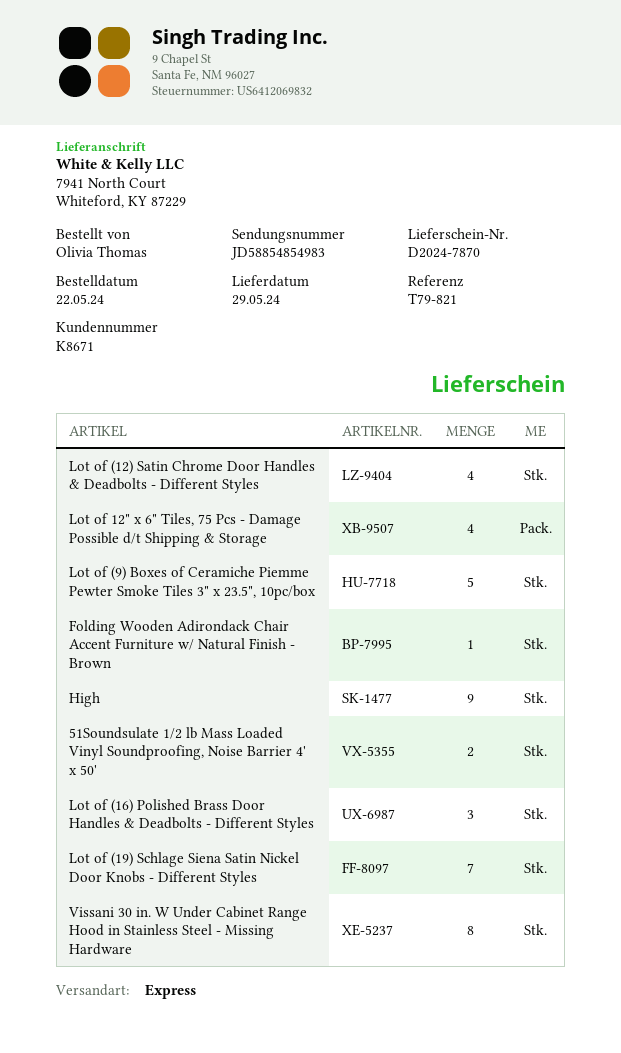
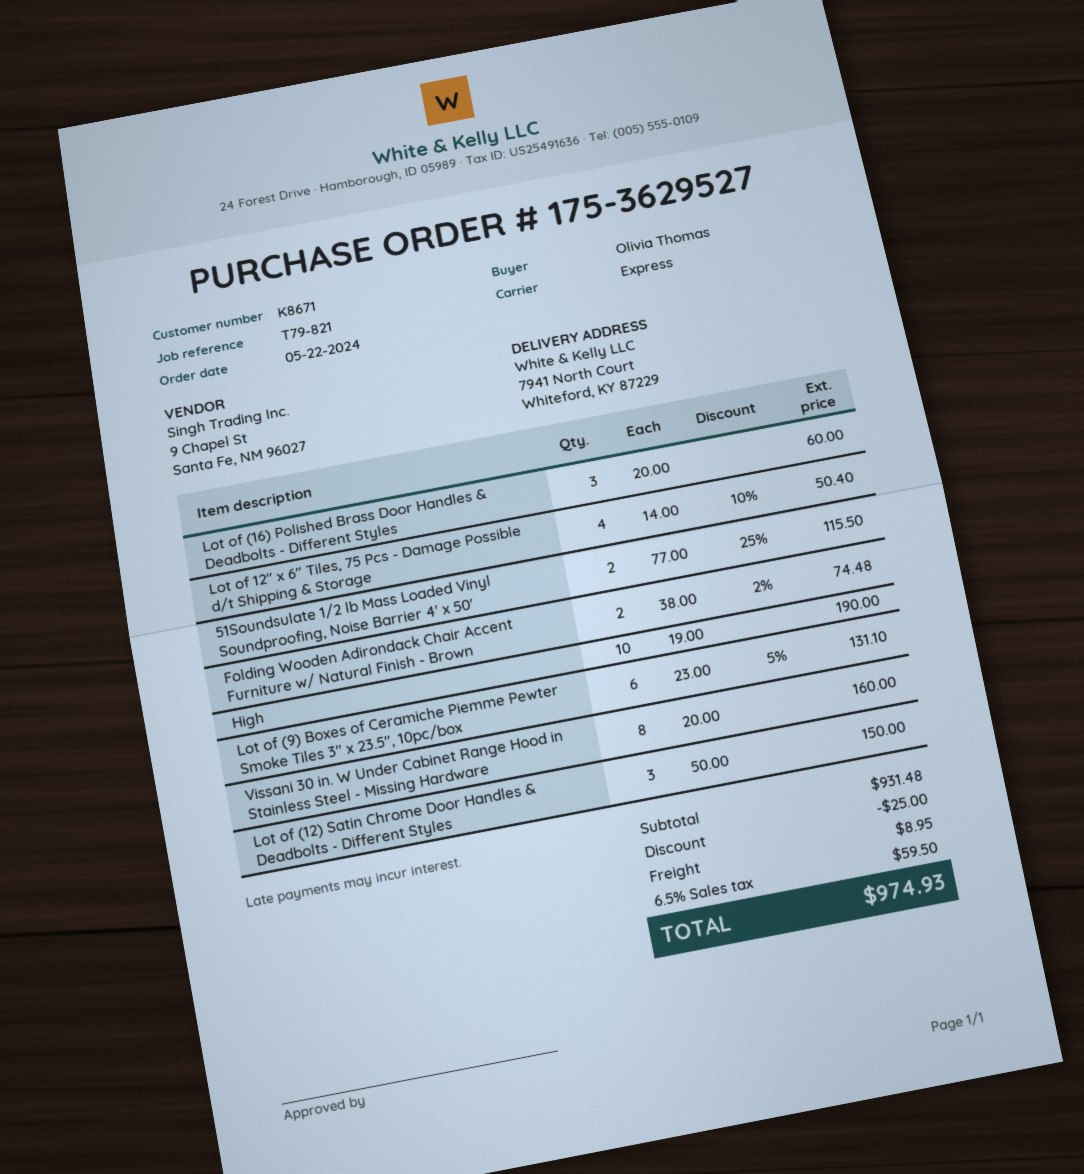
Lot of (12) Satin Chrome Door Handles & Deadbolts - Different Styles: 4 -> 3
Lot of (9) Boxes of Ceramiche Piemme Pewter Smoke Tiles 3" x 23.5", 10pc/box: 5 -> 6
Folding Wooden Adirondack Chair Accent Furniture w/ Natural Finish - Brown: 1 -> 2
High: 9 -> 10
Lot of (19) Schlage Siena Satin Nickel Door Knobs - Different Styles: 7 -> none

